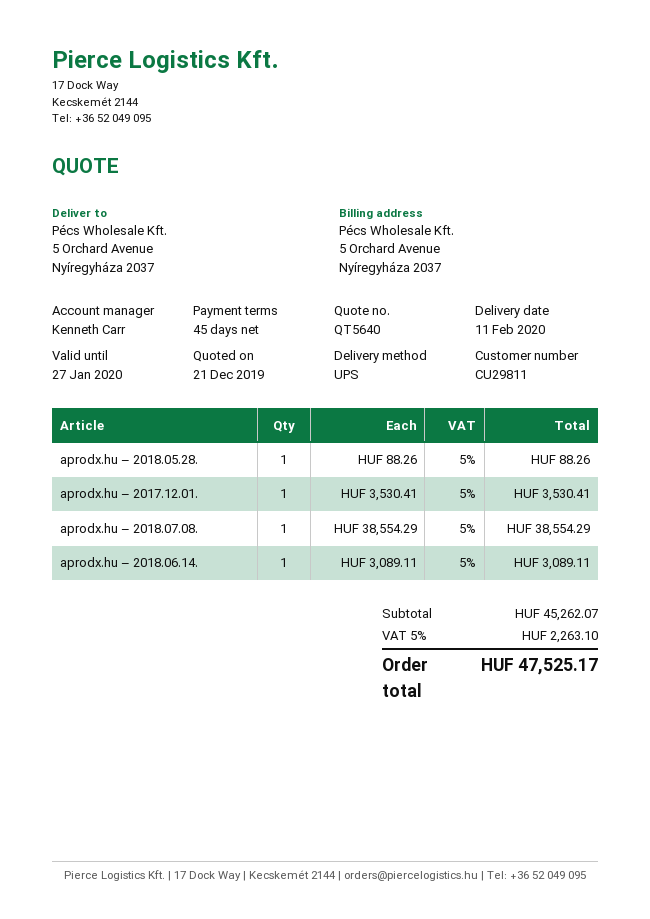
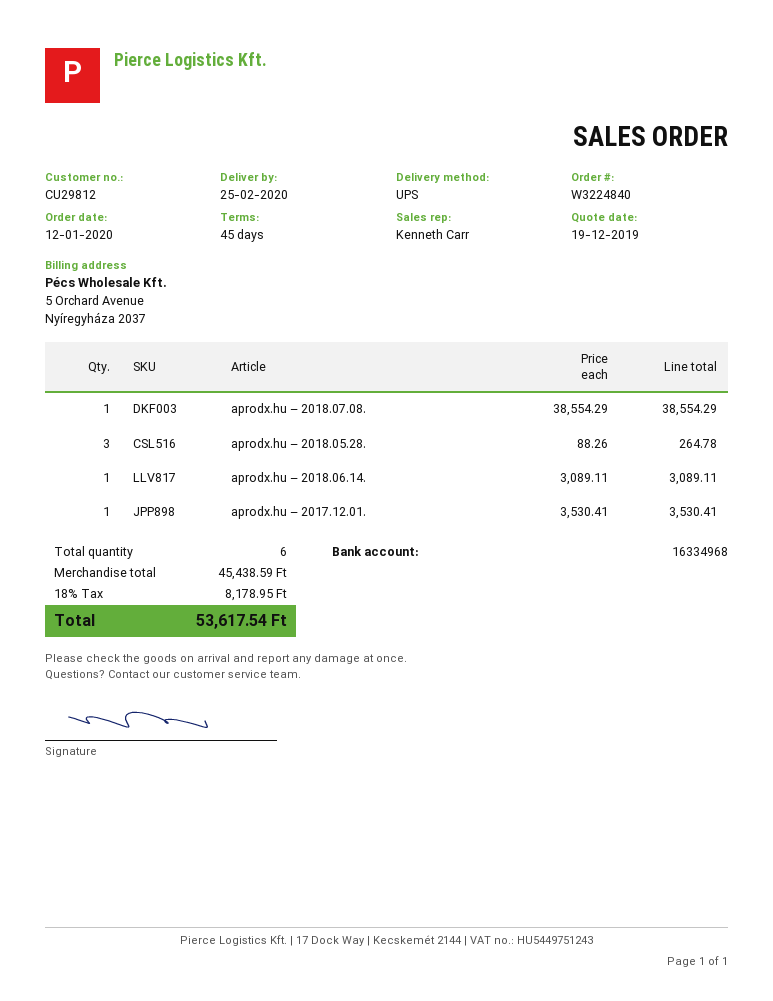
quote date: 2019-12-21 -> 2019-12-19
delivery date: 2020-02-11 -> 2020-02-25
customer number: CU29811 -> CU29812
aprodx.hu – 2018.05.28.: 1 x 88.26 = 88.26 -> 3 x 88.26 = 264.78
subtotal: 45262.07 -> 45438.59
tax: 5% = 2263.10 -> 18% = 8178.95
total: 47525.17 -> 53617.54

